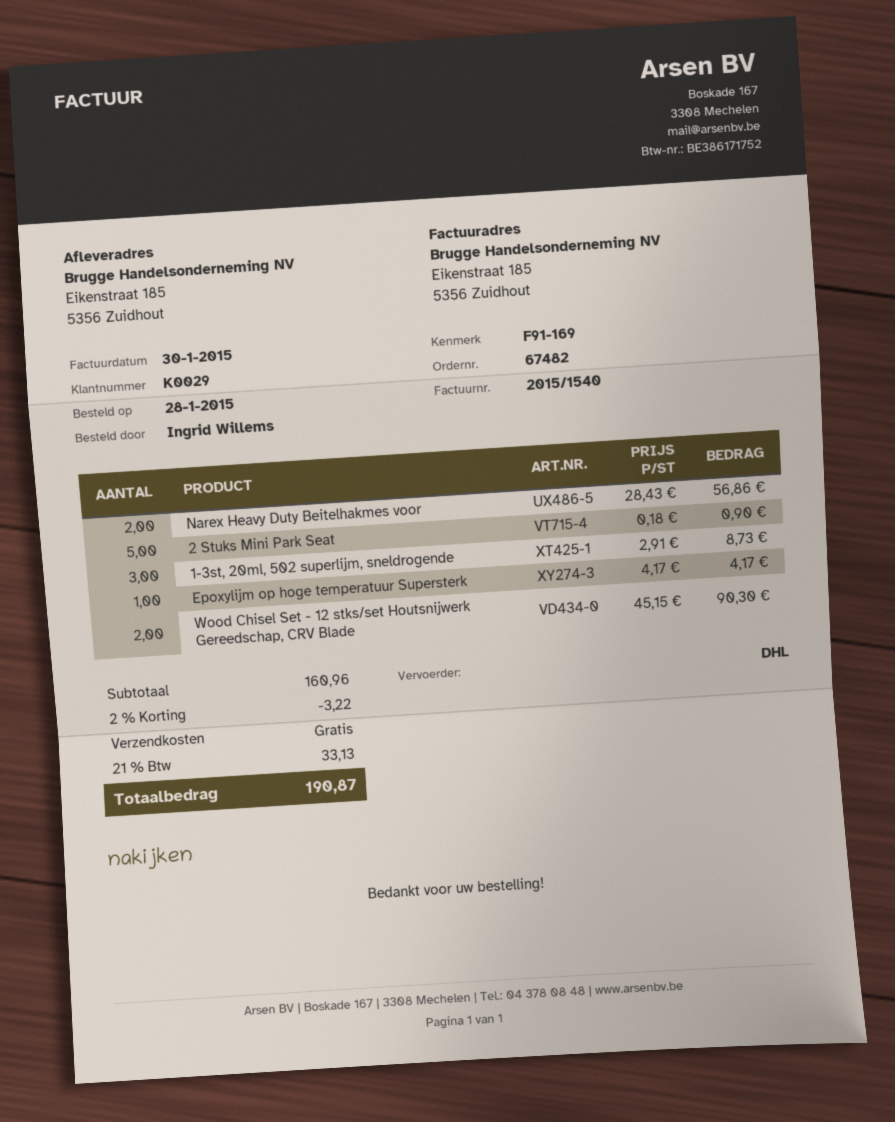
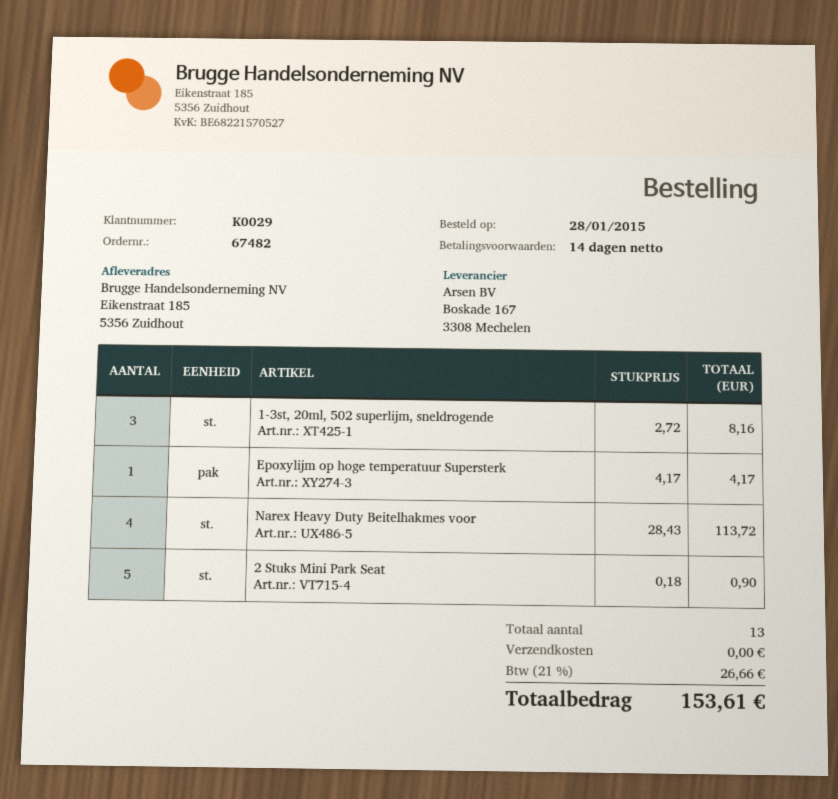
Narex Heavy Duty Beitelhakmes voor: 2 x 28.43 = 56.86 -> 4 x 28.43 = 113.72
1-3st, 20ml, 502 superlijm, sneldrogende: 3 x 2.91 = 8.73 -> 3 x 2.72 = 8.16
Wood Chisel Set - 12 stks/set Houtsnijwerk Gereedschap, CRV Blade: 2 x 45.15 = 90.30 -> none
discount: 2% = 3.22 -> none
tax: 21% = 33.13 -> 21% = 26.66
total: 190.87 -> 153.61

